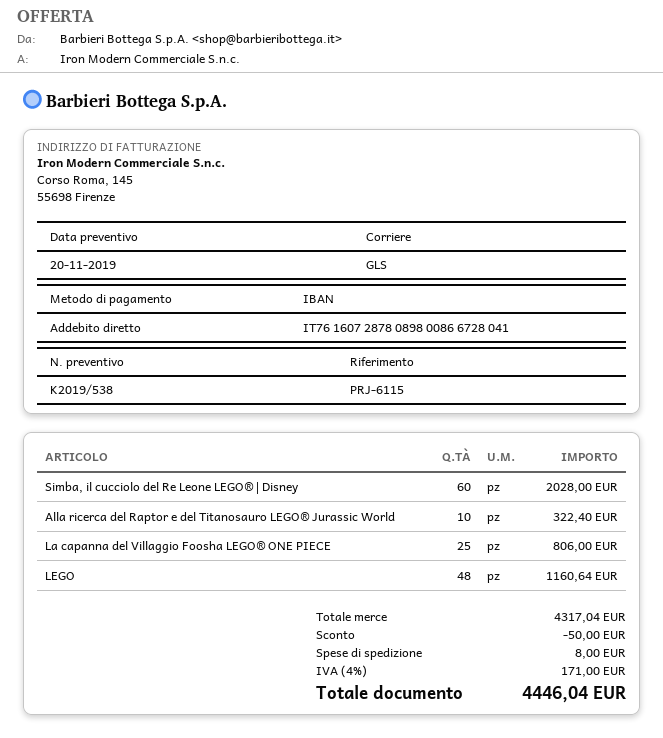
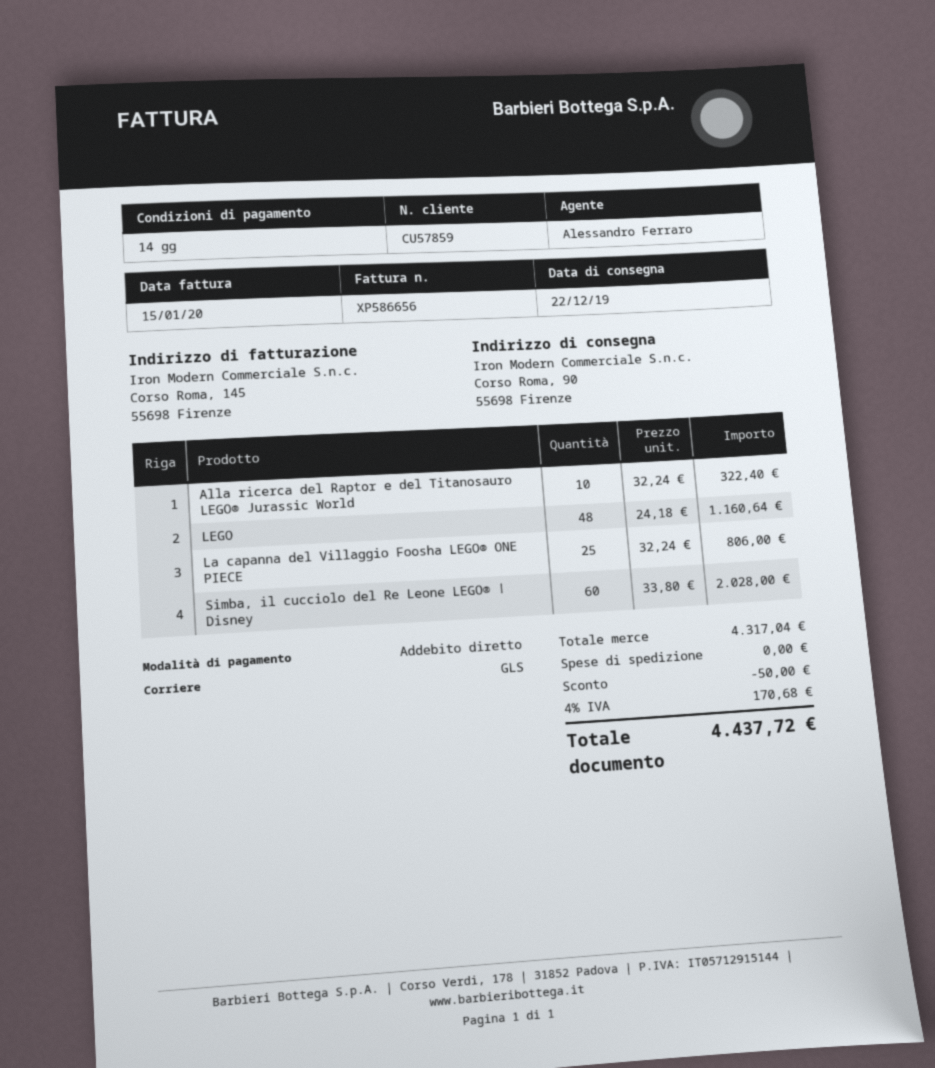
shipping: 8.00 -> 0.00
tax: 4% = 171.00 -> 4% = 170.68
total: 4446.04 -> 4437.72

